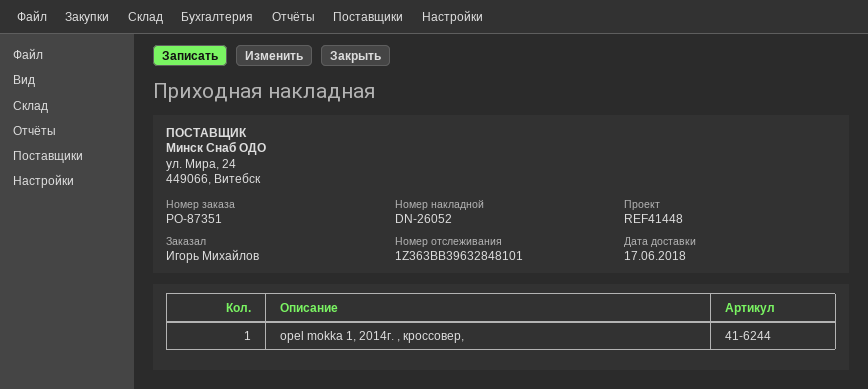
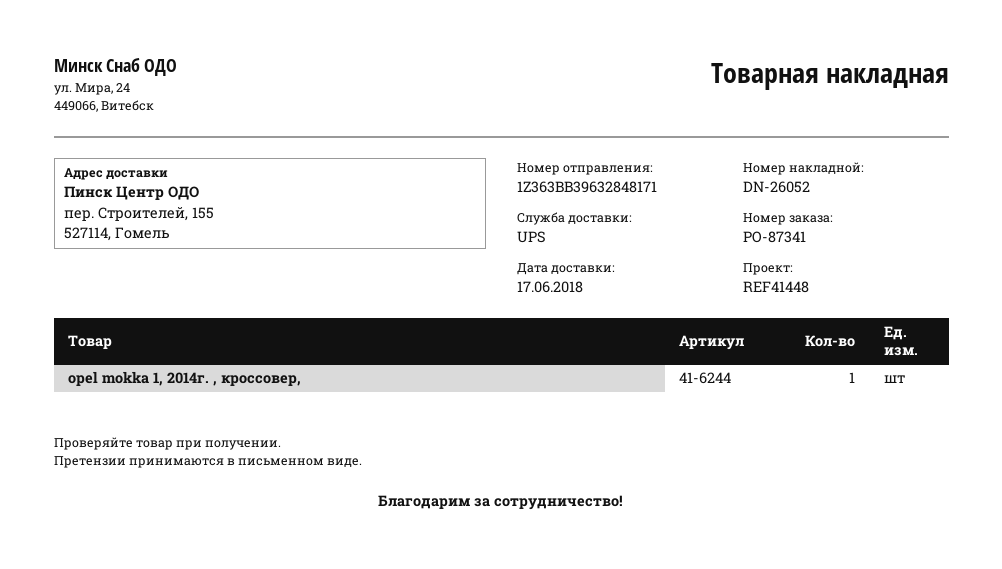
order number: PO-87351 -> PO-87341
tracking number: 1Z363BB39632848101 -> 1Z363BB39632848171

